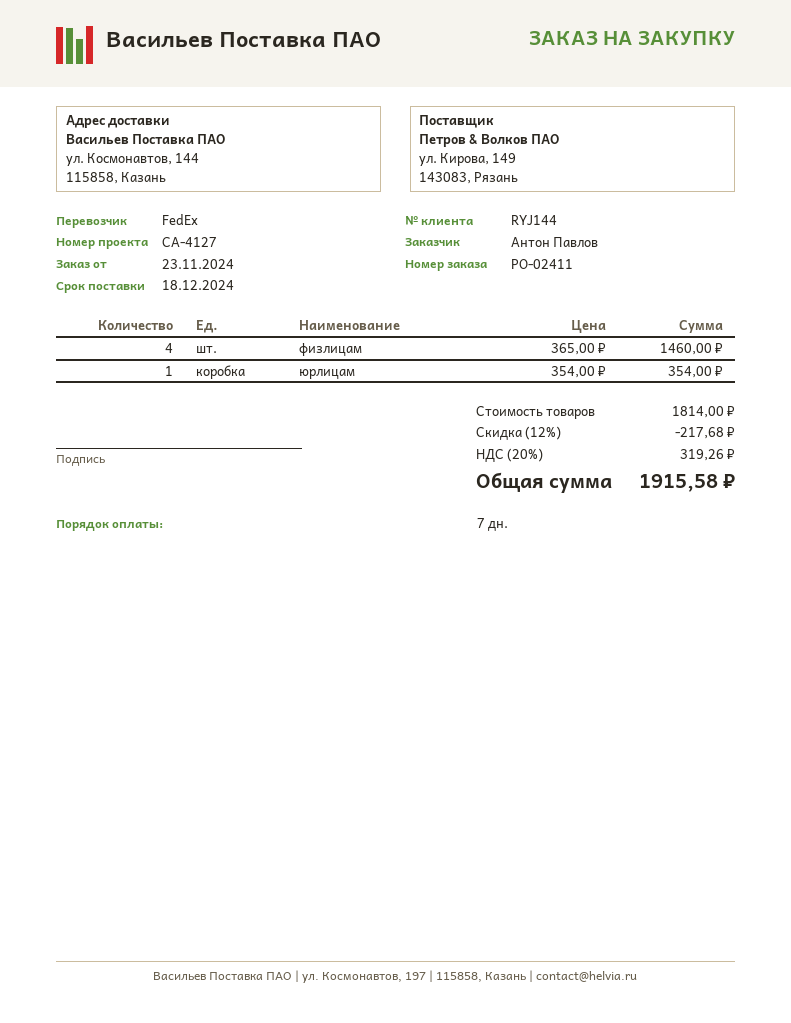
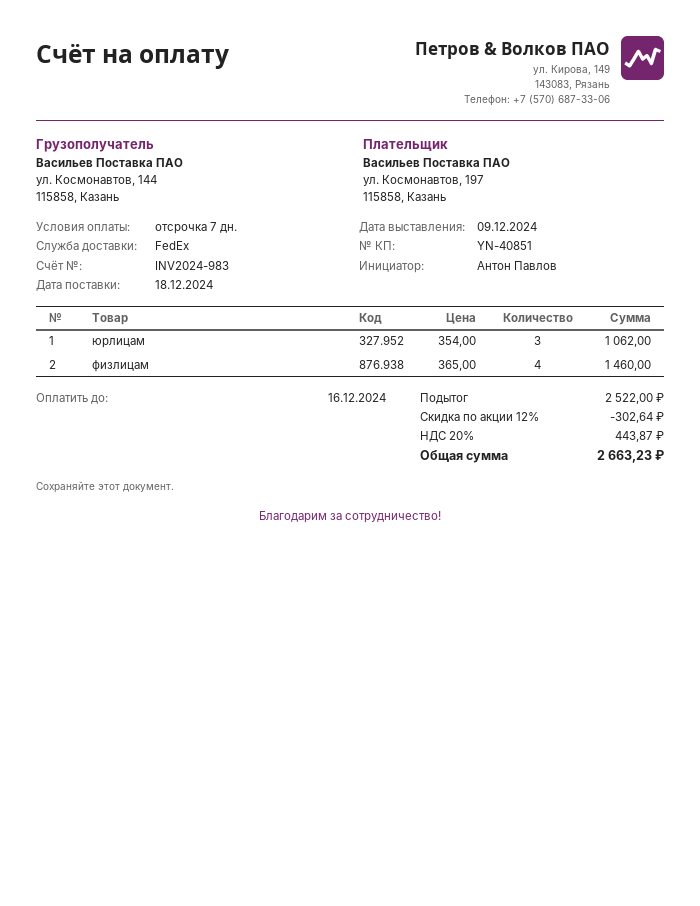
юрлицам: 1 x 354.00 = 354.00 -> 3 x 354.00 = 1062.00
subtotal: 1814.00 -> 2522.00
discount: 12% = 217.68 -> 12% = 302.64
tax: 20% = 319.26 -> 20% = 443.87
total: 1915.58 -> 2663.23

